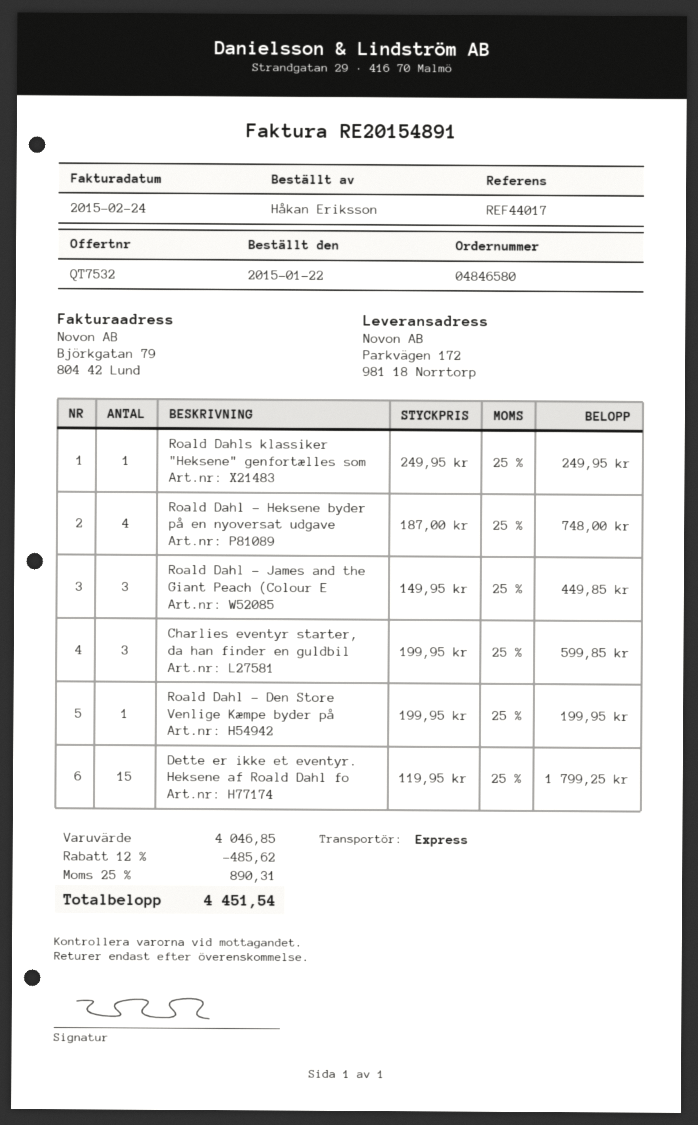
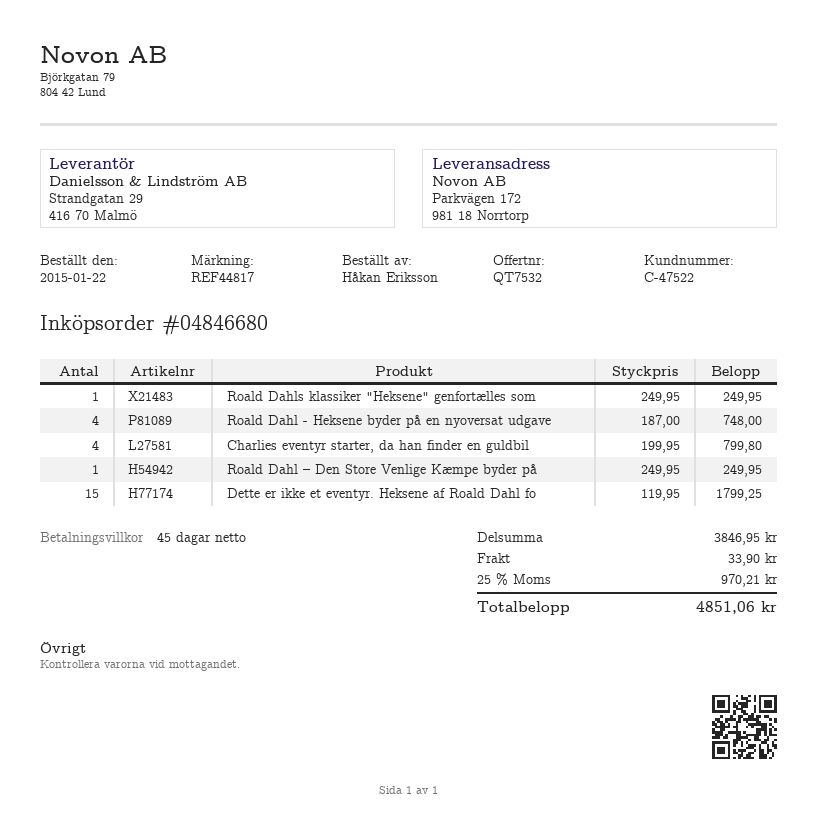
order number: 04846580 -> 04846680
reference: REF44017 -> REF44817
Roald Dahl – James and the Giant Peach (Colour E: 3 x 149.95 = 449.85 -> none
Charlies eventyr starter, da han finder en guldbil: 3 x 199.95 = 599.85 -> 4 x 199.95 = 799.80
Roald Dahl – Den Store Venlige Kæmpe byder på: 1 x 199.95 = 199.95 -> 1 x 249.95 = 249.95
subtotal: 4046.85 -> 3846.95
discount: 12% = 485.62 -> none
shipping: none -> 33.90
tax: 25% = 890.31 -> 25% = 970.21
total: 4451.54 -> 4851.06

